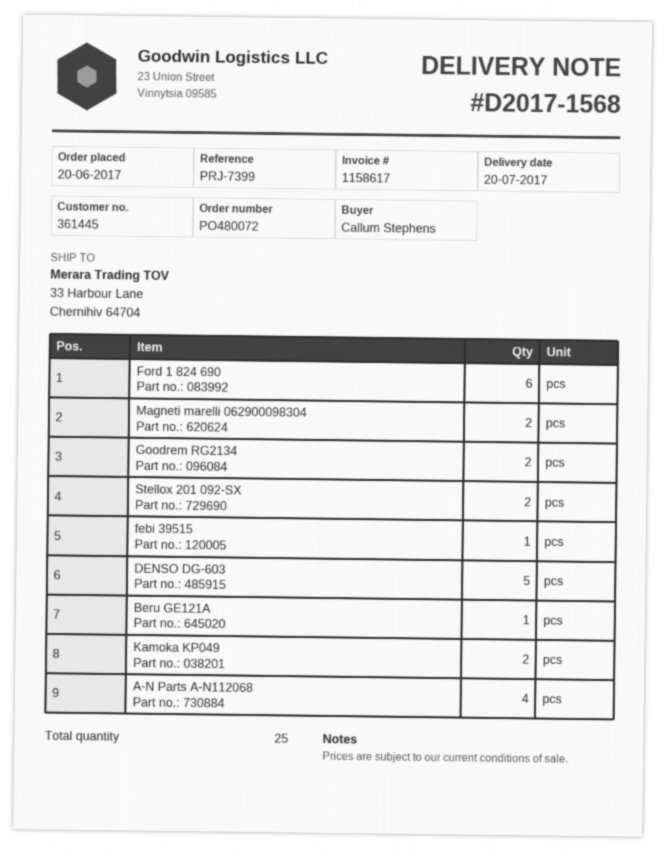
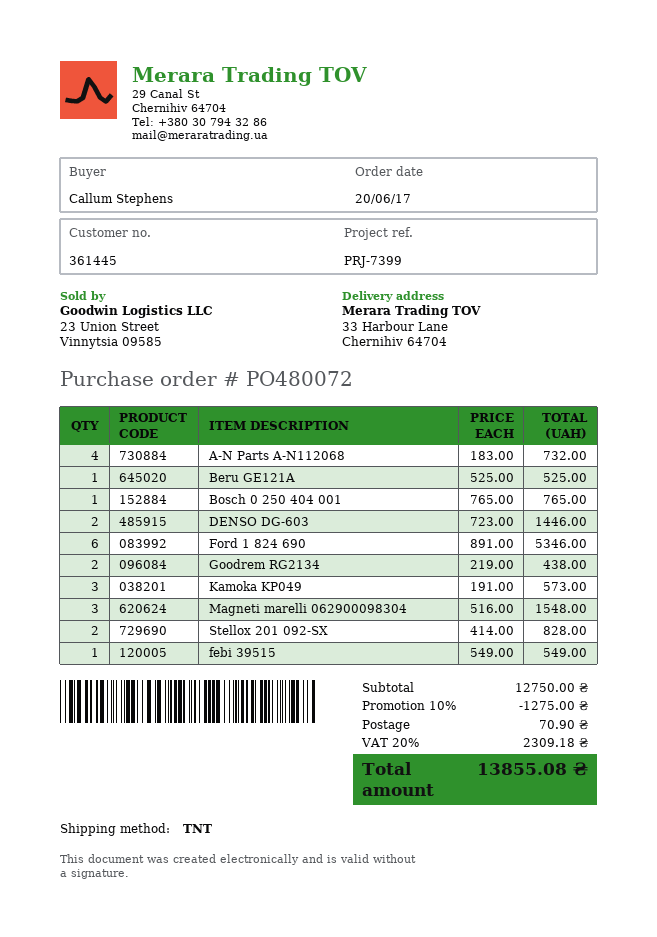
Magneti marelli 062900098304: 2 -> 3
DENSO DG-603: 5 -> 2
Kamoka KP049: 2 -> 3
Bosch 0 250 404 001: none -> 1

